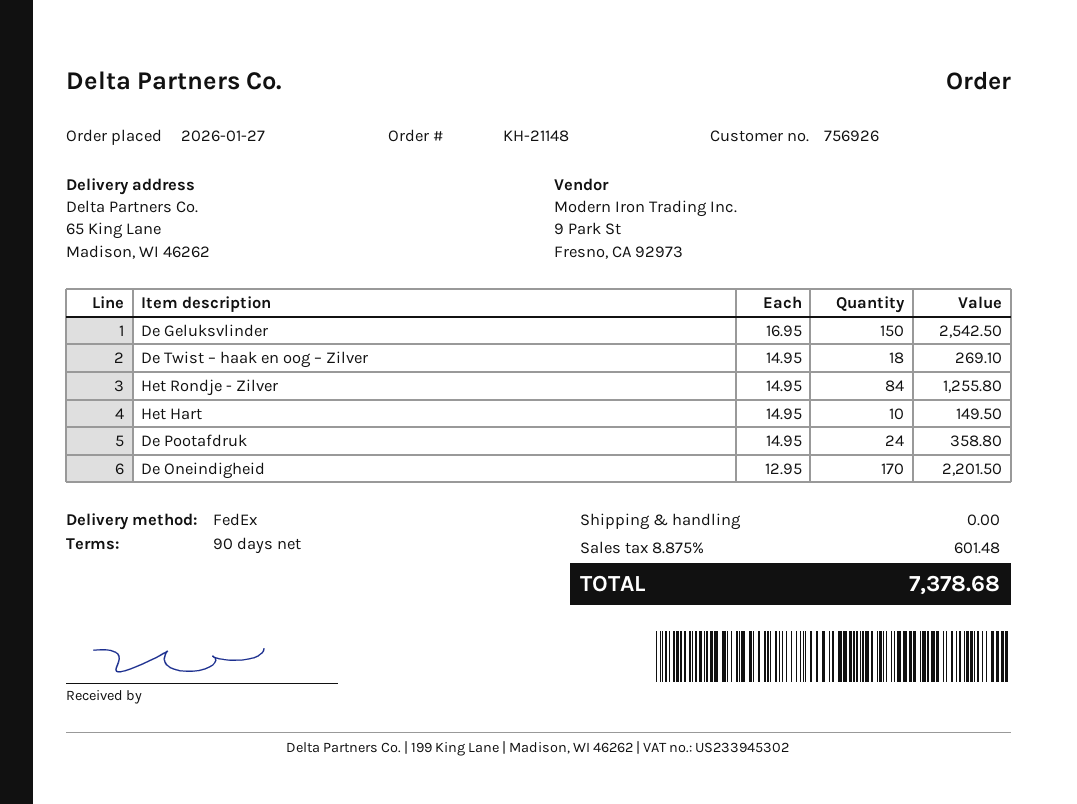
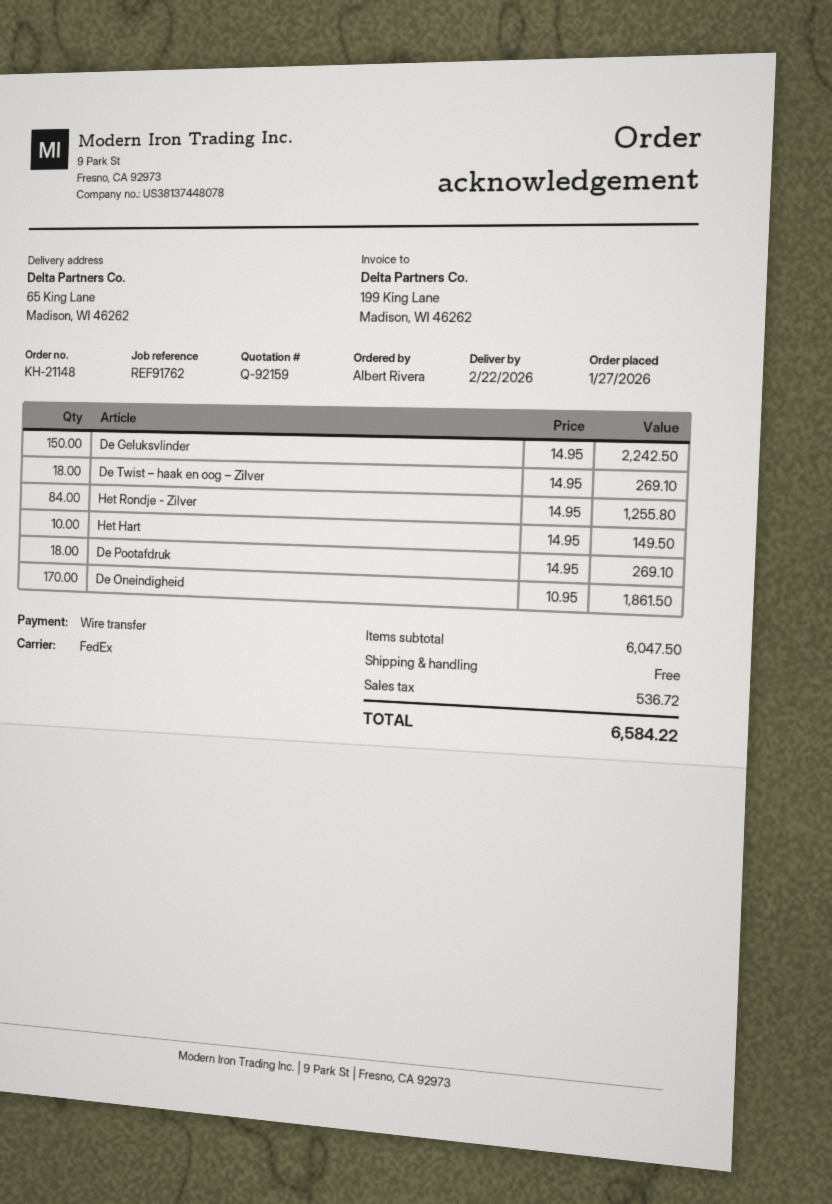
De Geluksvlinder: 150 x 16.95 = 2542.50 -> 150 x 14.95 = 2242.50
De Pootafdruk: 24 x 14.95 = 358.80 -> 18 x 14.95 = 269.10
De Oneindigheid: 170 x 12.95 = 2201.50 -> 170 x 10.95 = 1861.50
tax: 601.48 -> 536.72
total: 7378.68 -> 6584.22

